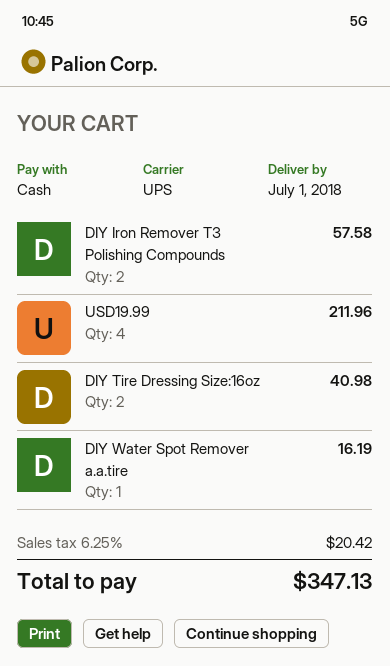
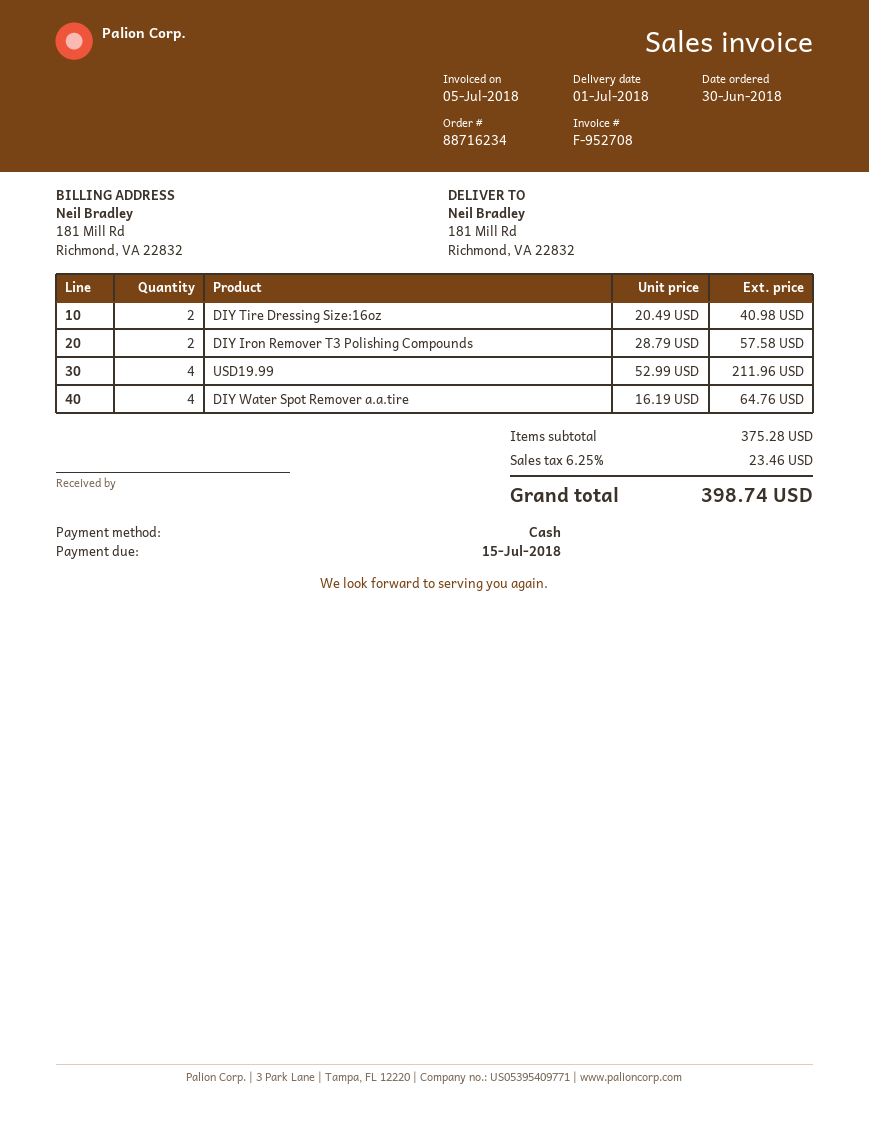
DIY Water Spot Remover a.a.tire: 1 for 16.19 -> 4 for 64.76
tax: 6.25% = 20.42 -> 6.25% = 23.46
total: 347.13 -> 398.74

